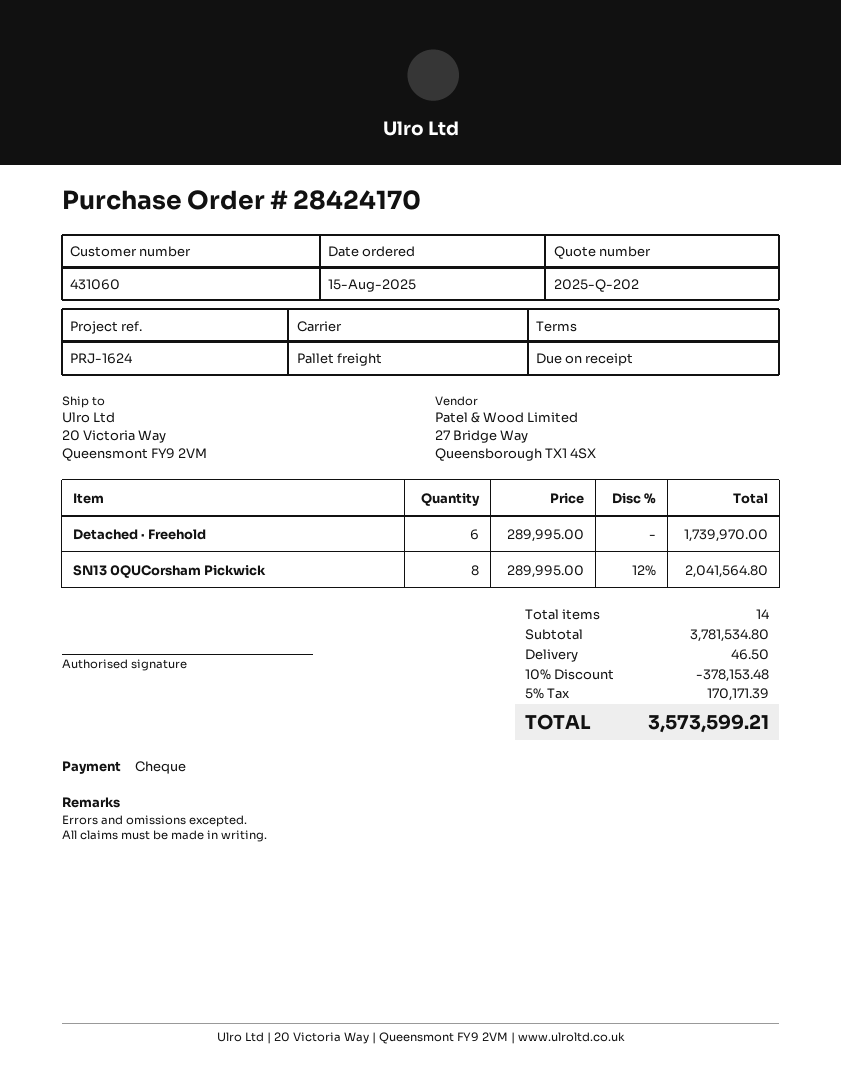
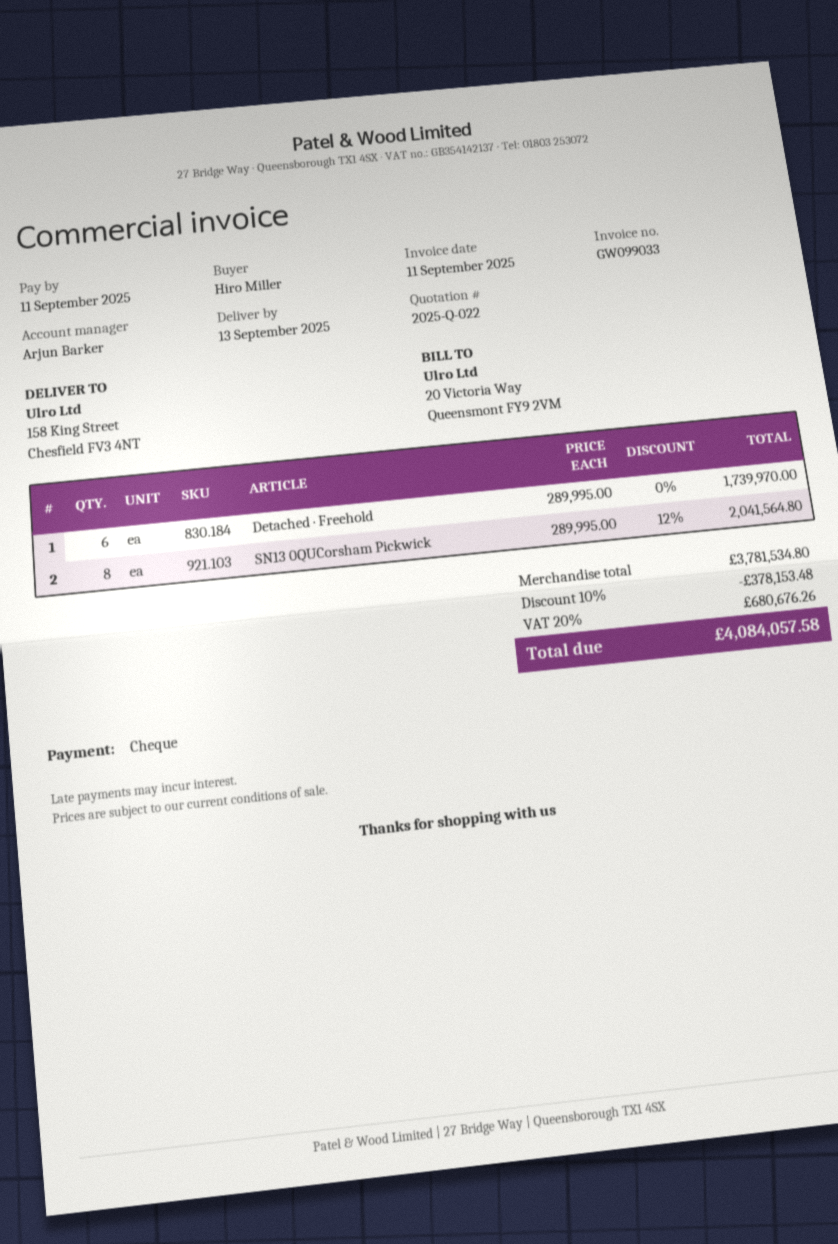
quote number: 2025-Q-202 -> 2025-Q-022
ship to: 20 Victoria Way, Queensmont FY9 2VM -> 158 King Street, Chesfield FV3 4NT
shipping: 46.50 -> none
tax: 5% = 170171.39 -> 20% = 680676.26
total: 3573599.21 -> 4084057.58

